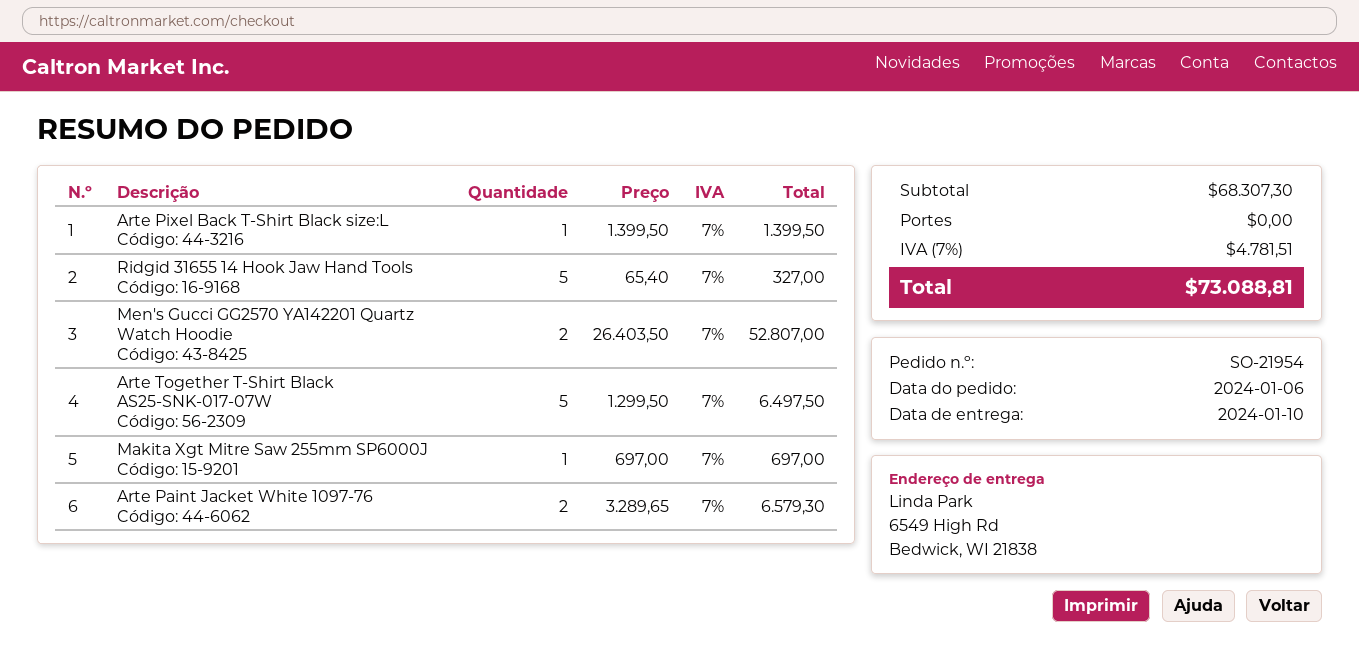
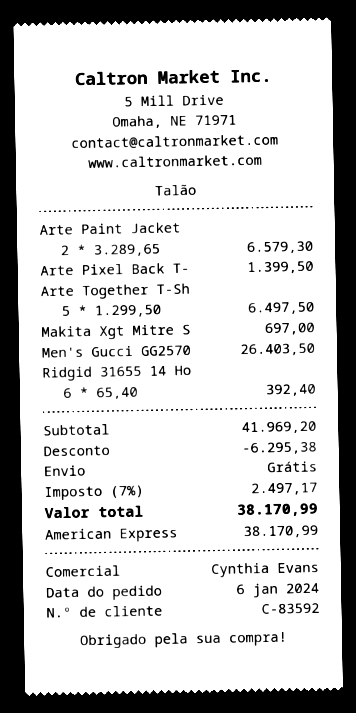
Ridgid 31655 14 Hook Jaw Hand Tools: 5 x 65.40 = 327.00 -> 6 x 65.40 = 392.40
Men's Gucci GG2570 YA142201 Quartz Watch Hoodie: 2 x 26403.50 = 52807.00 -> 1 x 26403.50 = 26403.50
subtotal: 68307.30 -> 41969.20
discount: none -> 6295.38
tax: 7% = 4781.51 -> 7% = 2497.17
total: 73088.81 -> 38170.99

